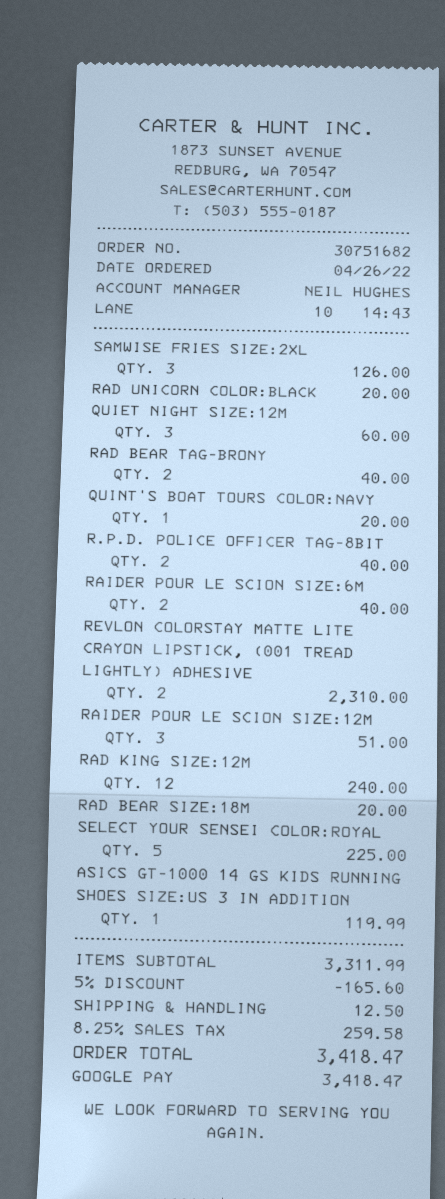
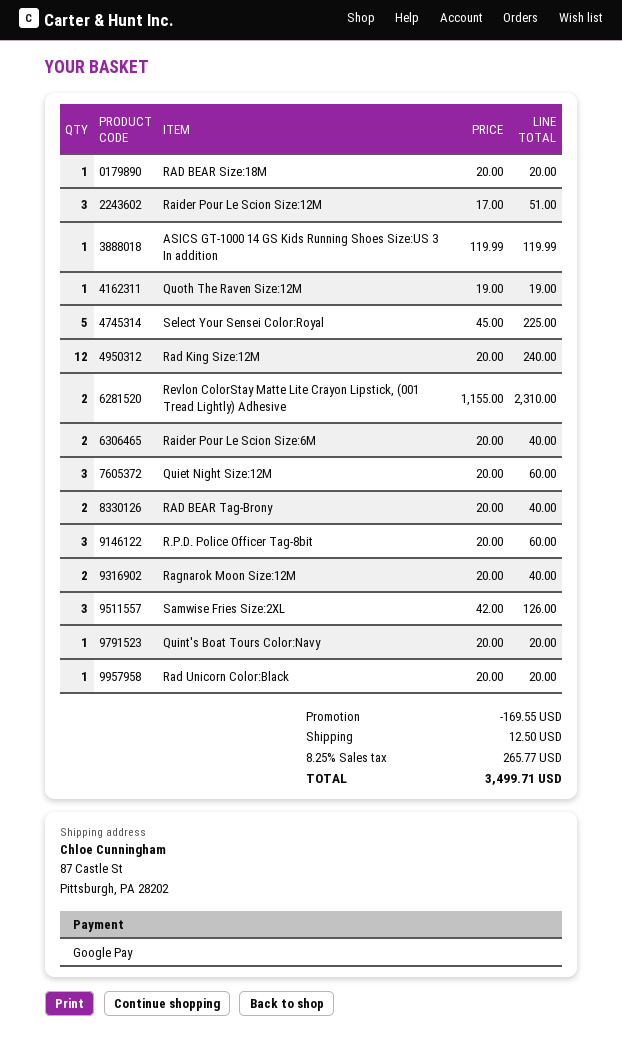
R.P.D. POLICE OFFICER TAG-8BIT: 2 for 40.00 -> 3 for 60.00
Quoth The Raven Size:12M: none -> 1 for 19.00
Ragnarok Moon Size:12M: none -> 2 for 40.00
discount: 165.60 -> 169.55
tax: 8.25% = 259.58 -> 8.25% = 265.77
total: 3418.47 -> 3499.71

